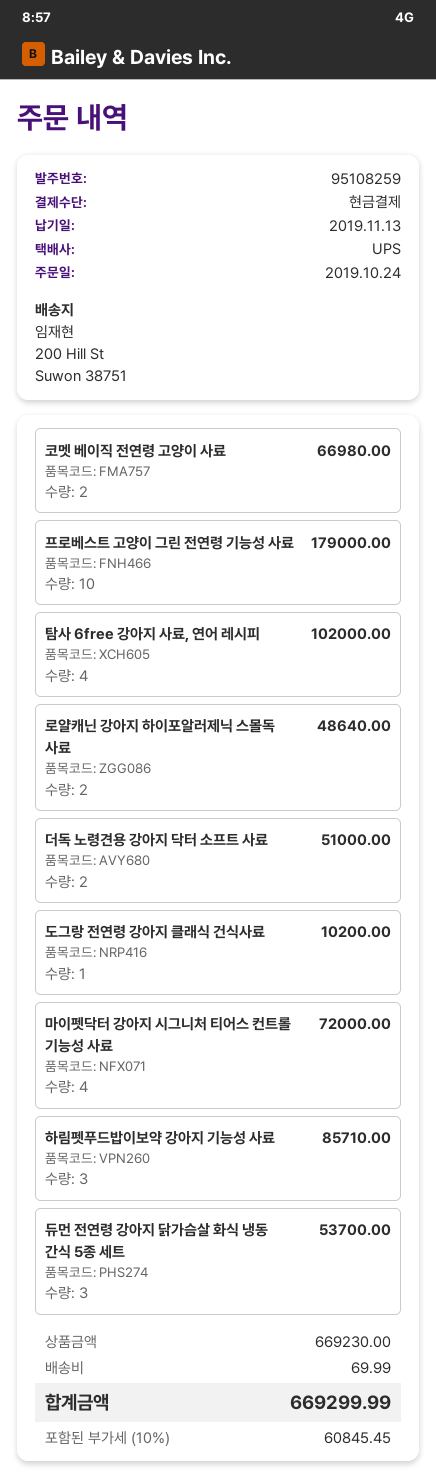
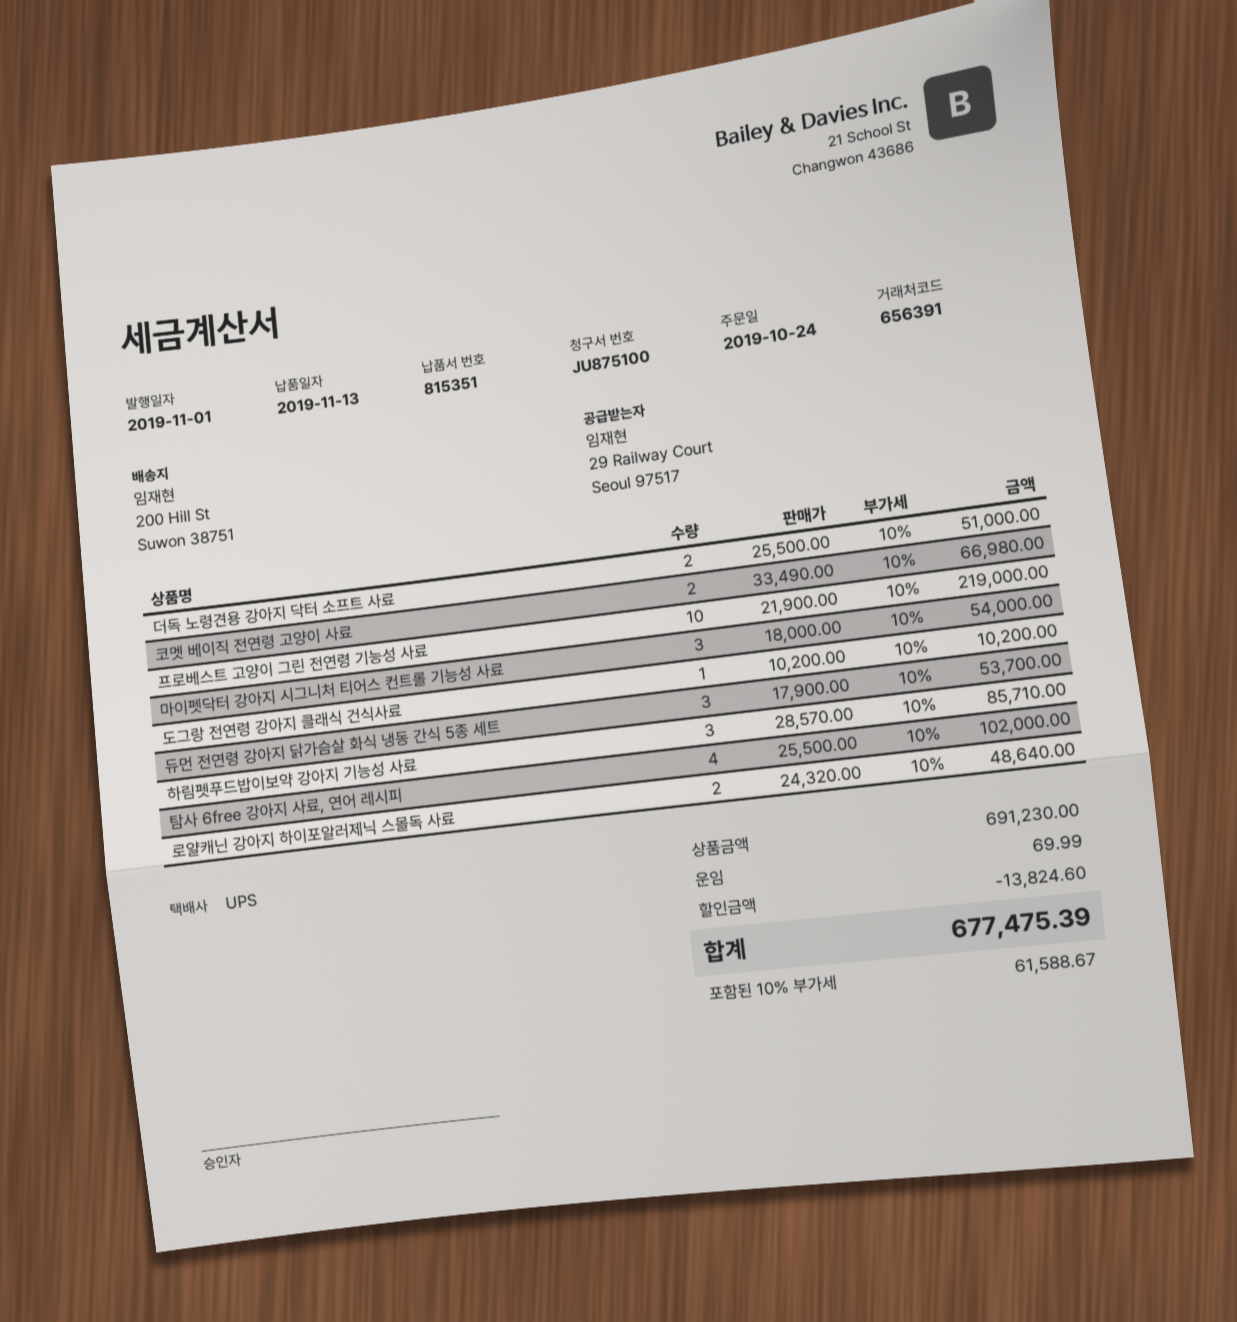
프로베스트 고양이 그린 전연령 기능성 사료: 10 for 179000.00 -> 10 for 219000.00
마이펫닥터 강아지 시그니처 티어스 컨트롤 기능성 사료: 4 for 72000.00 -> 3 for 54000.00
subtotal: 669230.00 -> 691230.00
discount: none -> 13824.60
tax: 10% = 60845.45 -> 10% = 61588.67
total: 669299.99 -> 677475.39

